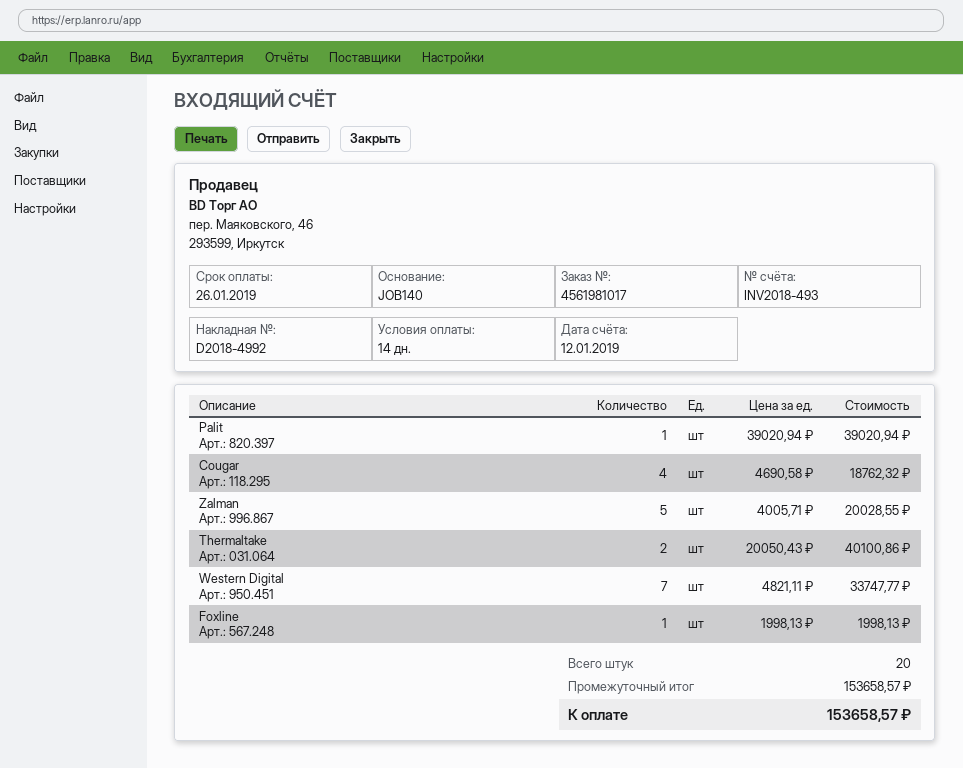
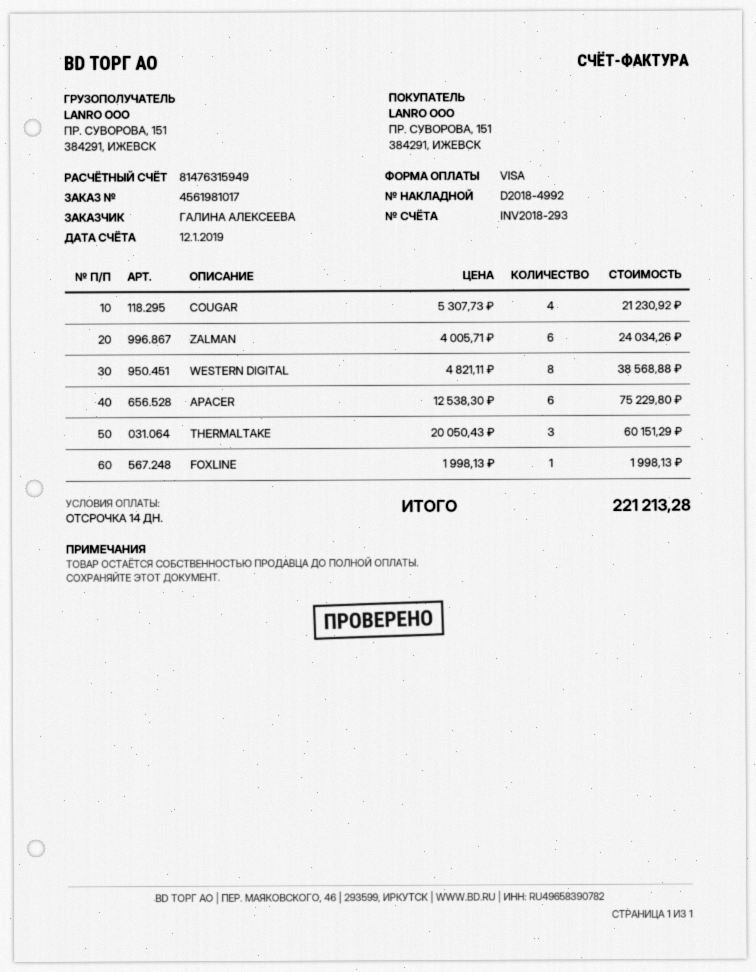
invoice number: INV2018-493 -> INV2018-293
Palit: 1 x 39020.94 = 39020.94 -> none
Cougar: 4 x 4690.58 = 18762.32 -> 4 x 5307.73 = 21230.92
Zalman: 5 x 4005.71 = 20028.55 -> 6 x 4005.71 = 24034.26
Thermaltake: 2 x 20050.43 = 40100.86 -> 3 x 20050.43 = 60151.29
Western Digital: 7 x 4821.11 = 33747.77 -> 8 x 4821.11 = 38568.88
APACER: none -> 6 x 12538.30 = 75229.80
total: 153658.57 -> 221213.28

